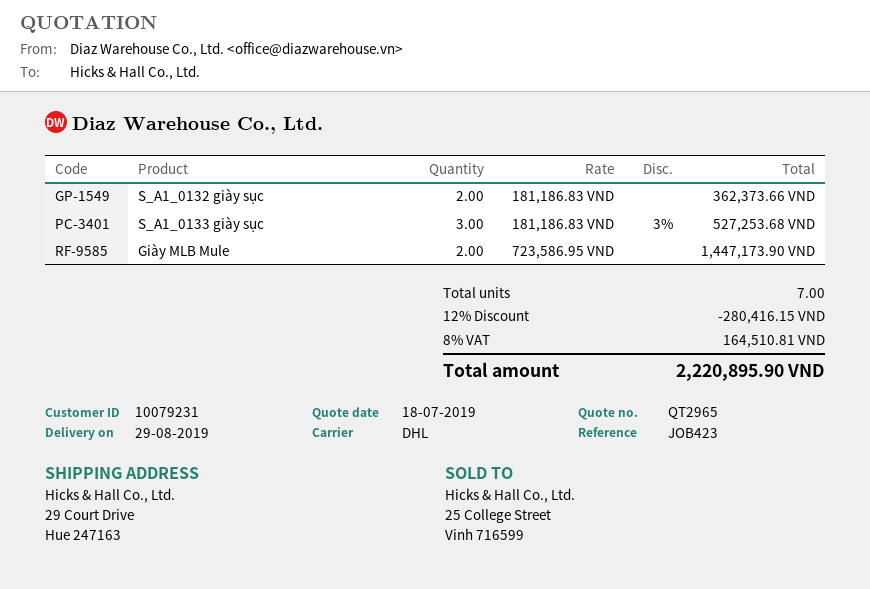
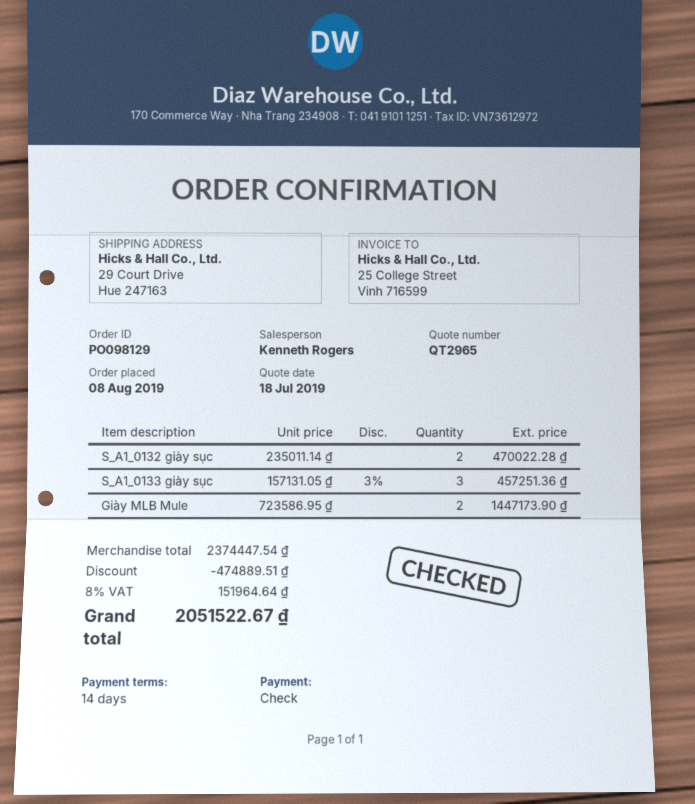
S_A1_0132 giày sục: 2 x 181186.83 = 362373.66 -> 2 x 235011.14 = 470022.28
S_A1_0133 giày sục: 3 x 181186.83 - 3% = 527253.68 -> 3 x 157131.05 - 3% = 457251.36
discount: 280416.15 -> 474889.51
tax: 8% = 164510.81 -> 8% = 151964.64
total: 2220895.90 -> 2051522.67

